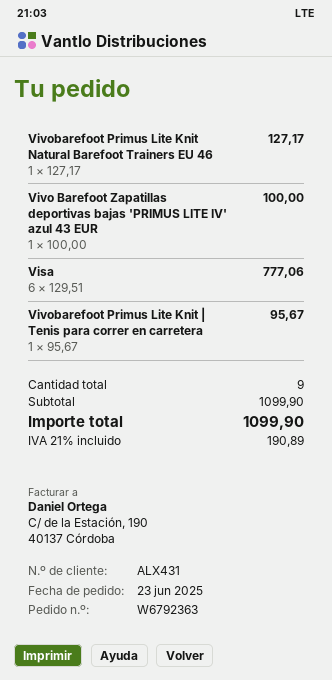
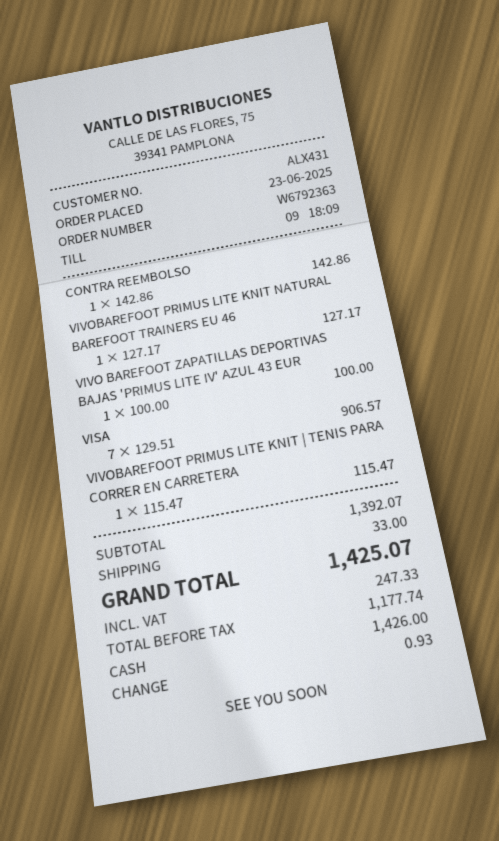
Visa: 6 x 129.51 = 777.06 -> 7 x 129.51 = 906.57
Vivobarefoot Primus Lite Knit | Tenis para correr en carretera: 1 x 95.67 = 95.67 -> 1 x 115.47 = 115.47
CONTRA REEMBOLSO: none -> 1 x 142.86 = 142.86
subtotal: 1099.90 -> 1392.07
shipping: none -> 33.00
tax: 190.89 -> 247.33
total: 1099.90 -> 1425.07

